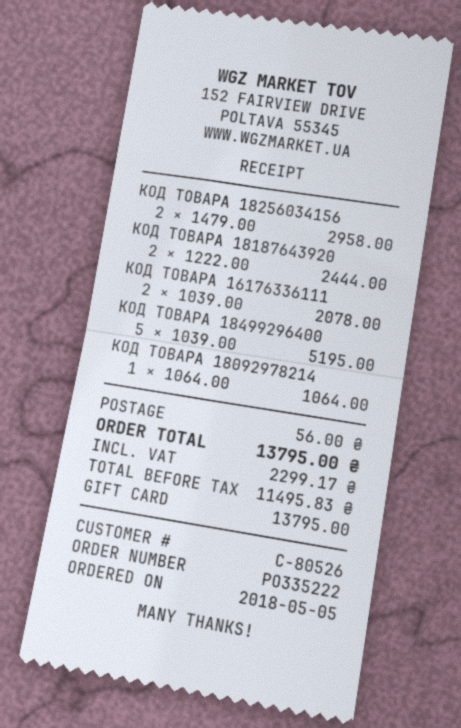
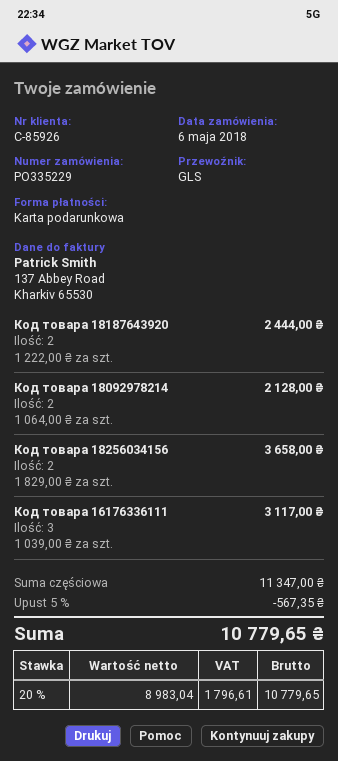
order number: PO335222 -> PO335229
order date: 2018-05-05 -> 2018-05-06
customer number: C-80526 -> C-85926
КОД ТОВАРА 18256034156: 2 x 1479.00 = 2958.00 -> 2 x 1829.00 = 3658.00
КОД ТОВАРА 16176336111: 2 x 1039.00 = 2078.00 -> 3 x 1039.00 = 3117.00
КОД ТОВАРА 18499296400: 5 x 1039.00 = 5195.00 -> none
КОД ТОВАРА 18092978214: 1 x 1064.00 = 1064.00 -> 2 x 1064.00 = 2128.00
discount: none -> 5% = 567.35
shipping: 56.00 -> none
net: 11495.83 -> 8983.04
tax: 2299.17 -> 1796.61
total: 13795.00 -> 10779.65

